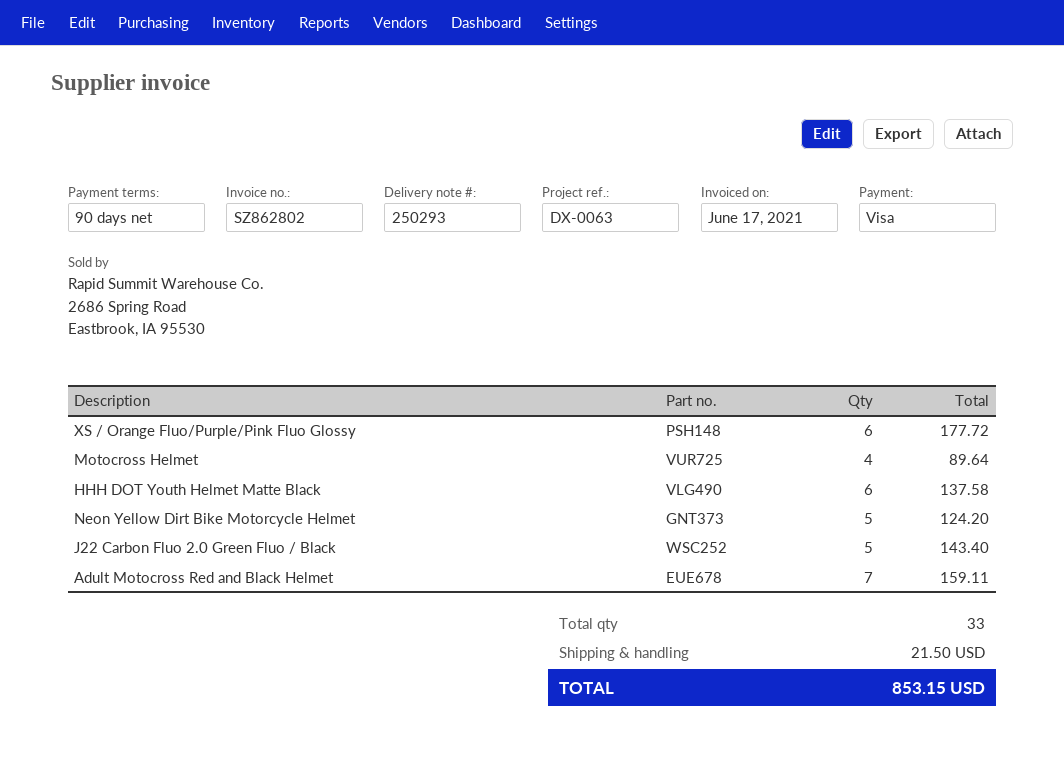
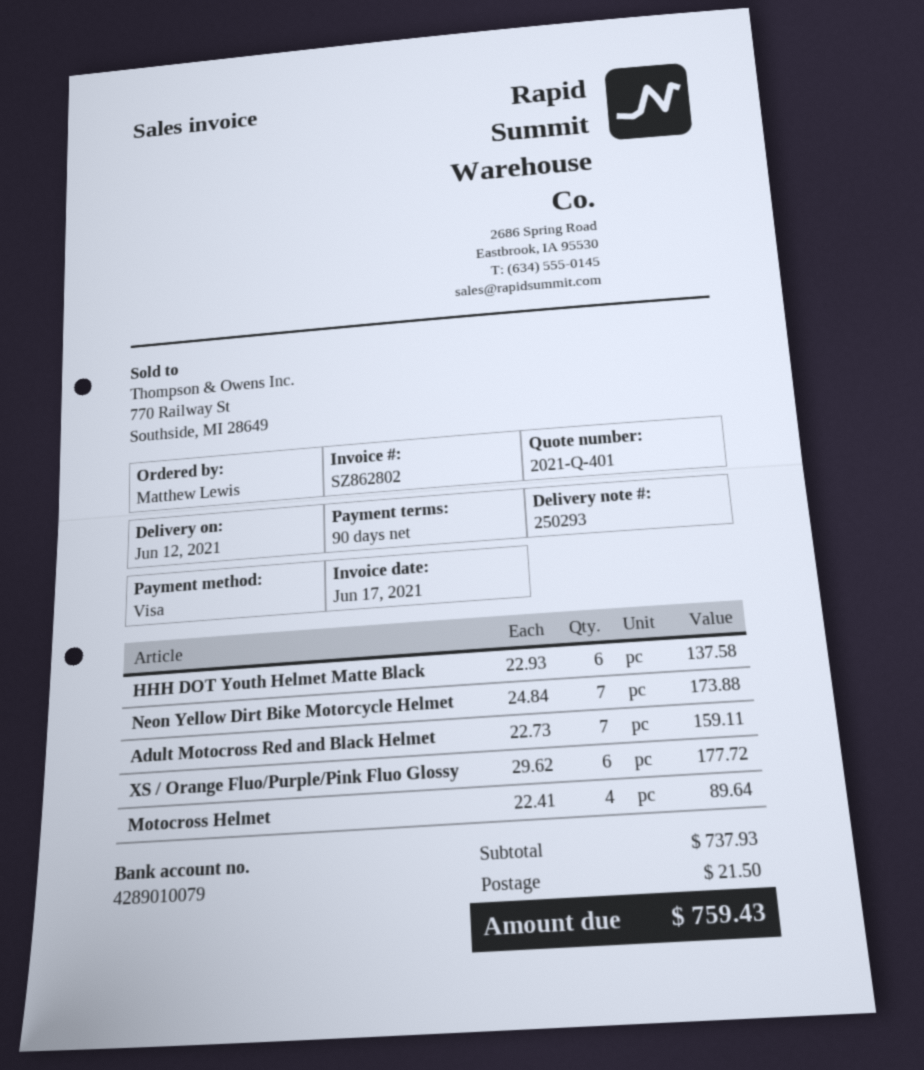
Neon Yellow Dirt Bike Motorcycle Helmet: 5 for 124.20 -> 7 for 173.88
J22 Carbon Fluo 2.0 Green Fluo / Black: 5 for 143.40 -> none
total: 853.15 -> 759.43

